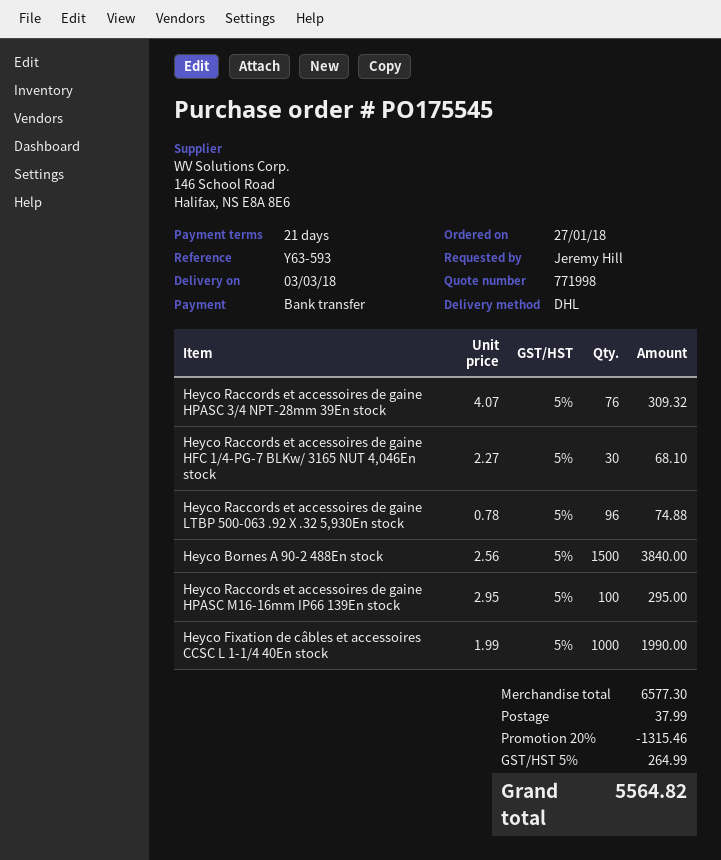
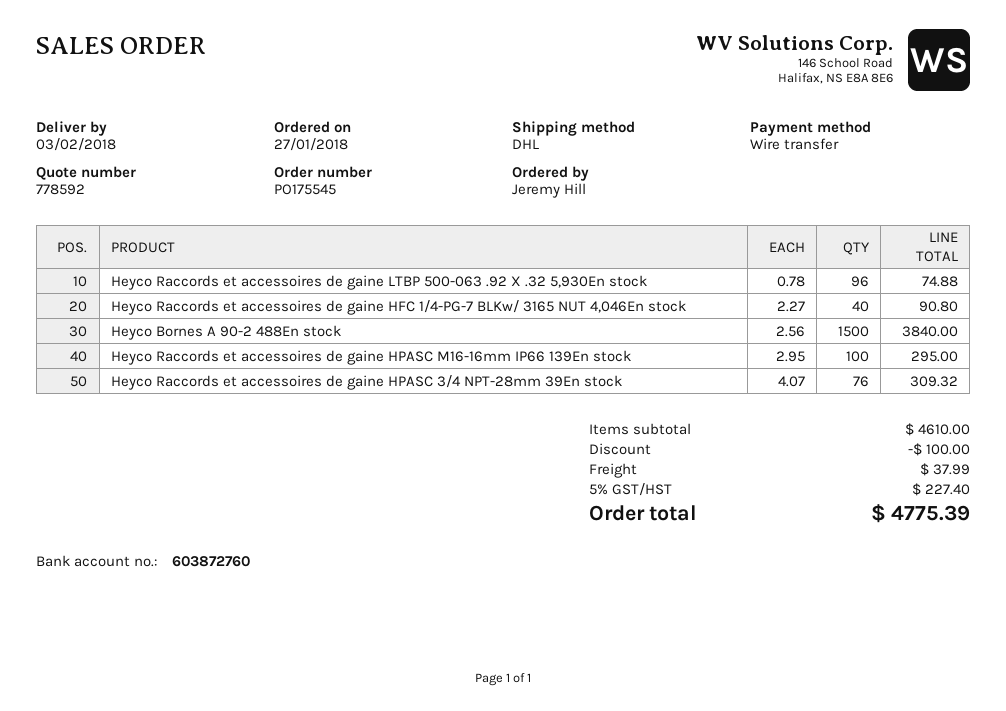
quote number: 771998 -> 778592
delivery date: 2018-03-03 -> 2018-02-03
Heyco Raccords et accessoires de gaine HFC 1/4-PG-7 BLKw/ 3165 NUT 4,046En stock: 30 x 2.27 = 68.10 -> 40 x 2.27 = 90.80
Heyco Fixation de câbles et accessoires CCSC L 1-1/4 40En stock: 1000 x 1.99 = 1990.00 -> none
subtotal: 6577.30 -> 4610.00
discount: 1315.46 -> 100.00
tax: 5% = 264.99 -> 5% = 227.40
total: 5564.82 -> 4775.39

